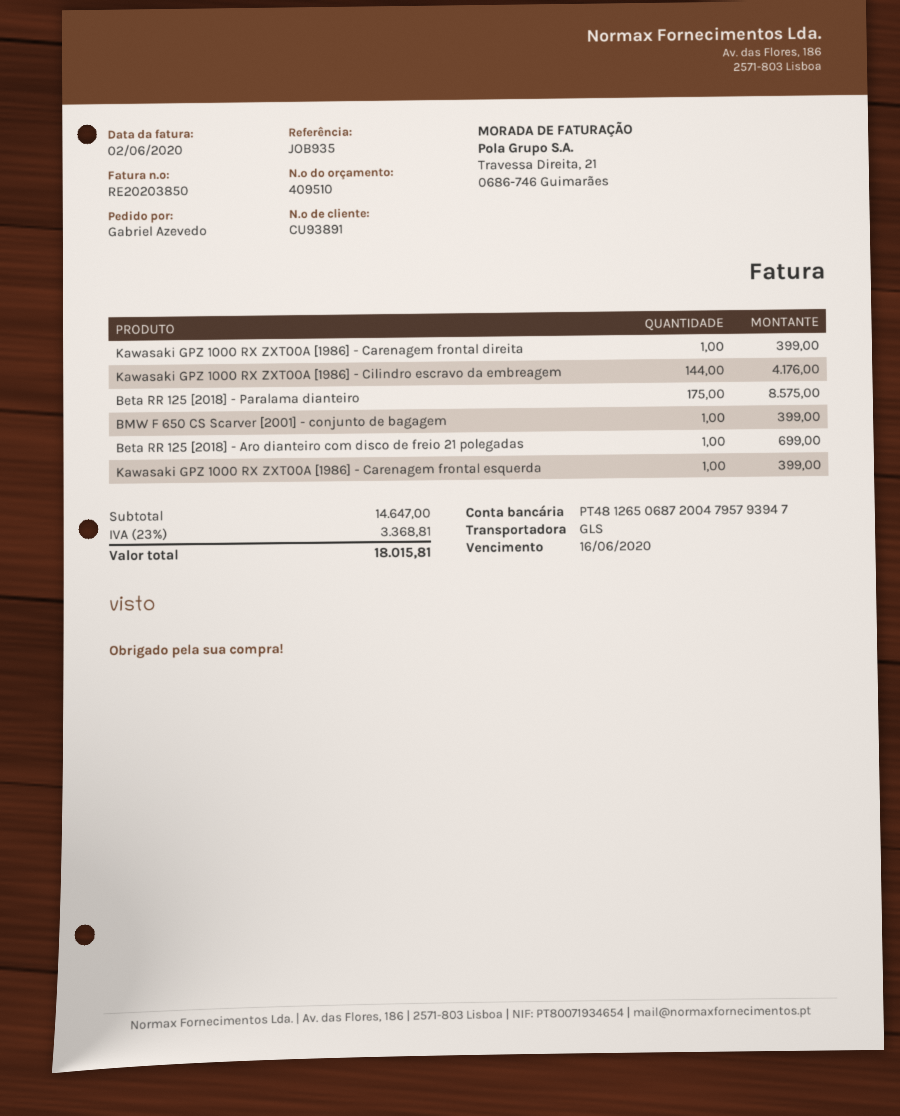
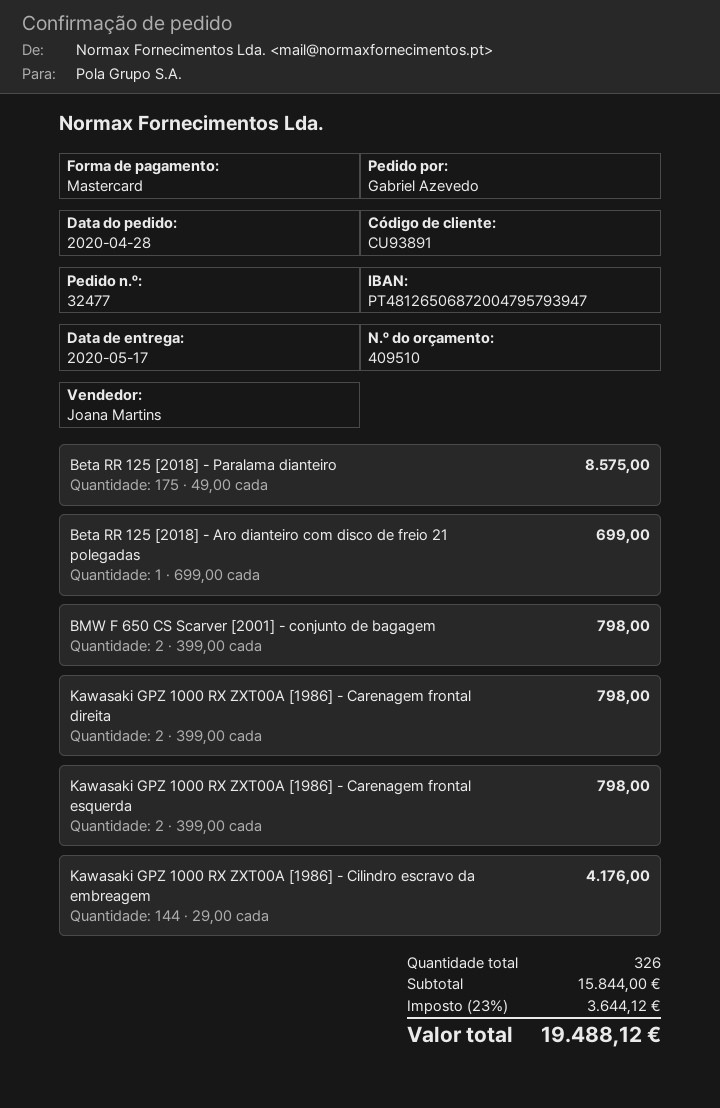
Kawasaki GPZ 1000 RX ZXT00A [1986] - Carenagem frontal direita: 1 for 399.00 -> 2 for 798.00
BMW F 650 CS Scarver [2001] - conjunto de bagagem: 1 for 399.00 -> 2 for 798.00
Kawasaki GPZ 1000 RX ZXT00A [1986] - Carenagem frontal esquerda: 1 for 399.00 -> 2 for 798.00
subtotal: 14647.00 -> 15844.00
tax: 23% = 3368.81 -> 23% = 3644.12
total: 18015.81 -> 19488.12

